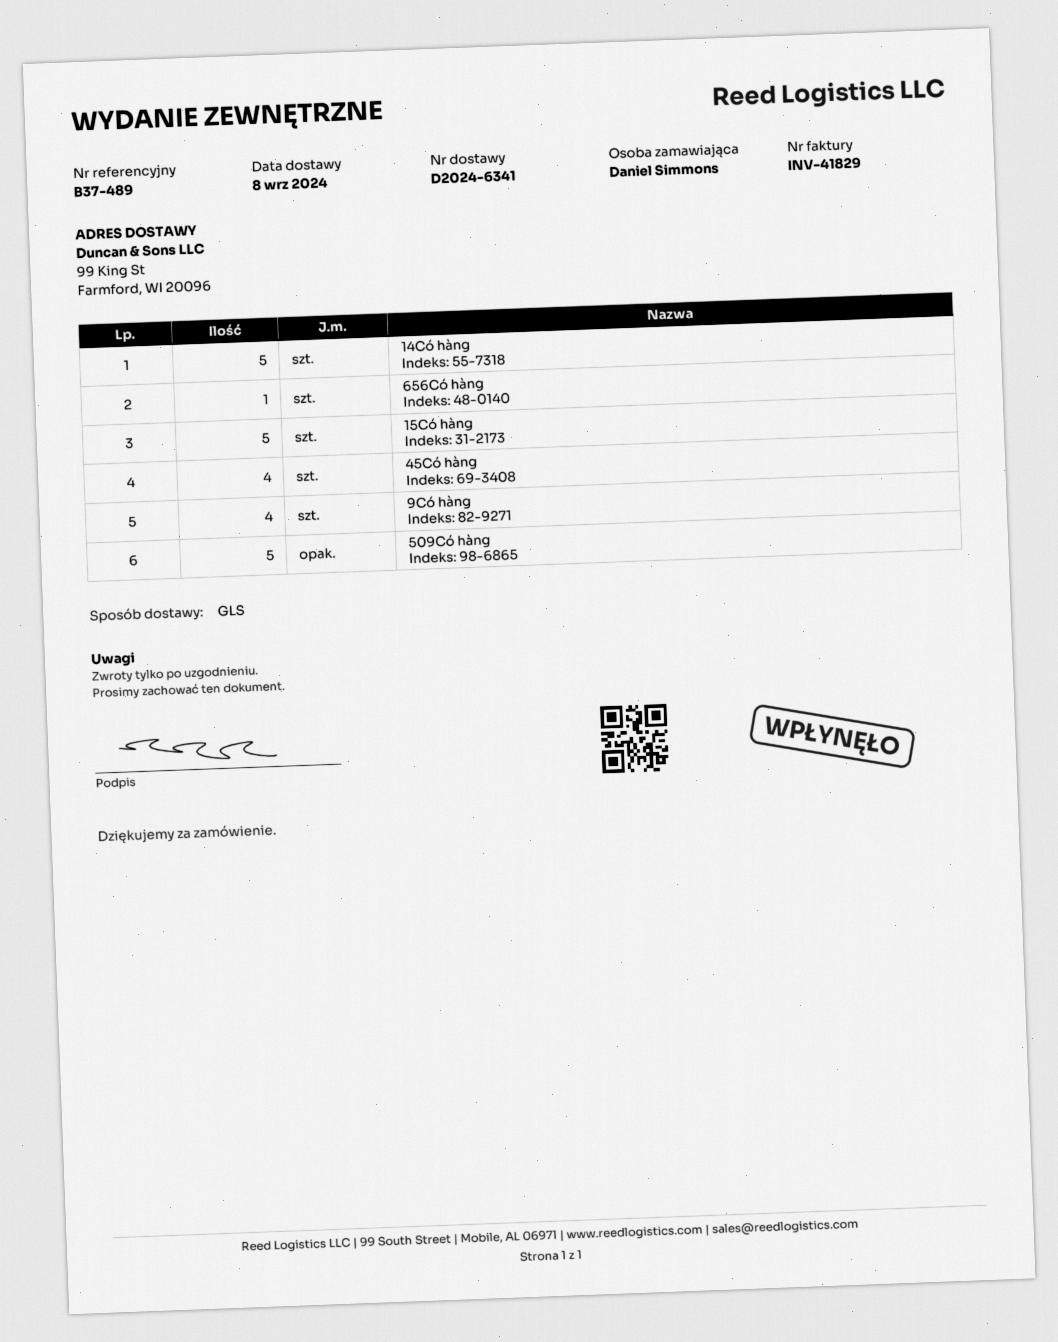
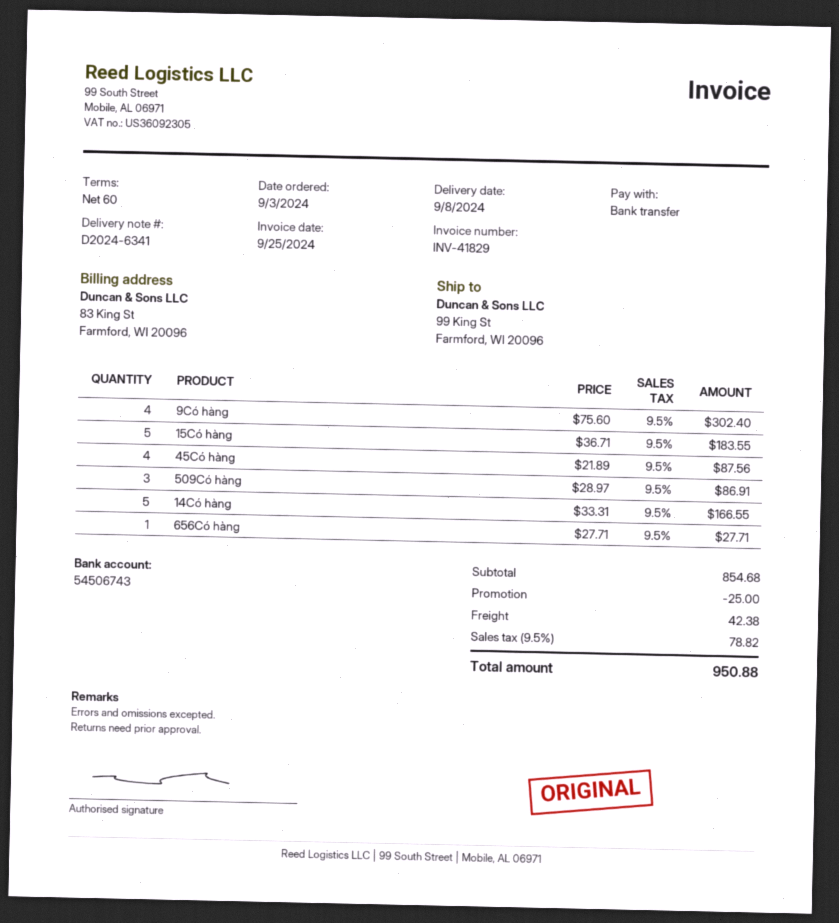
509Có hàng: 5 -> 3

